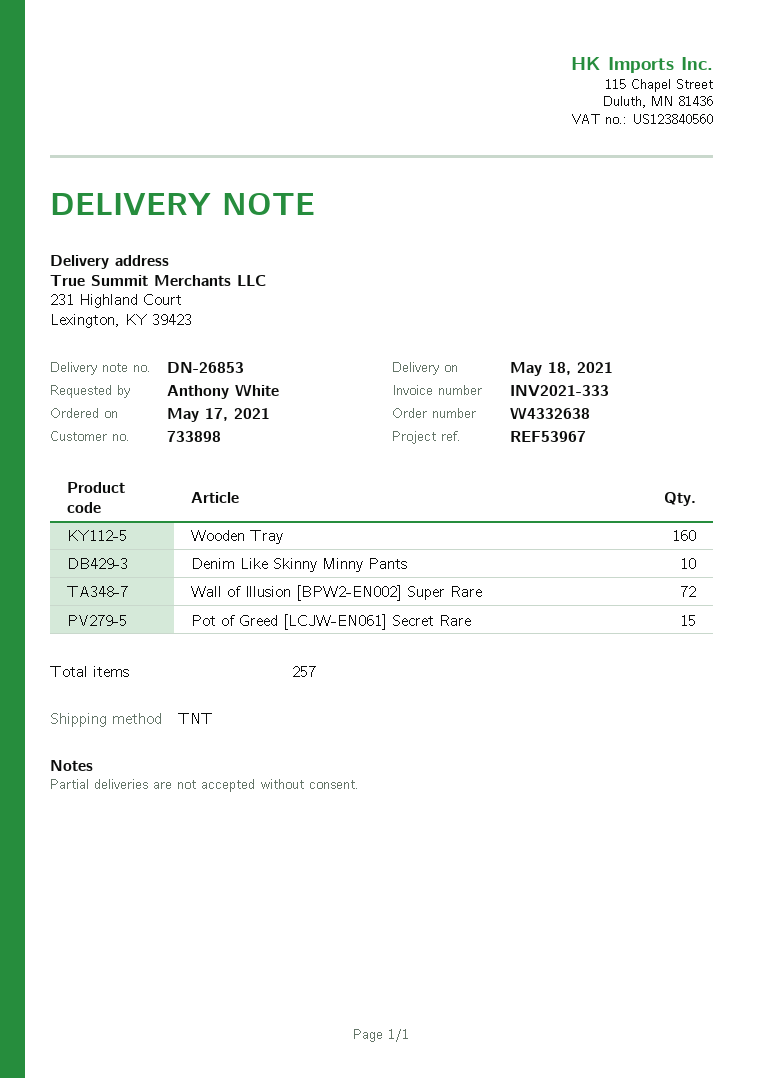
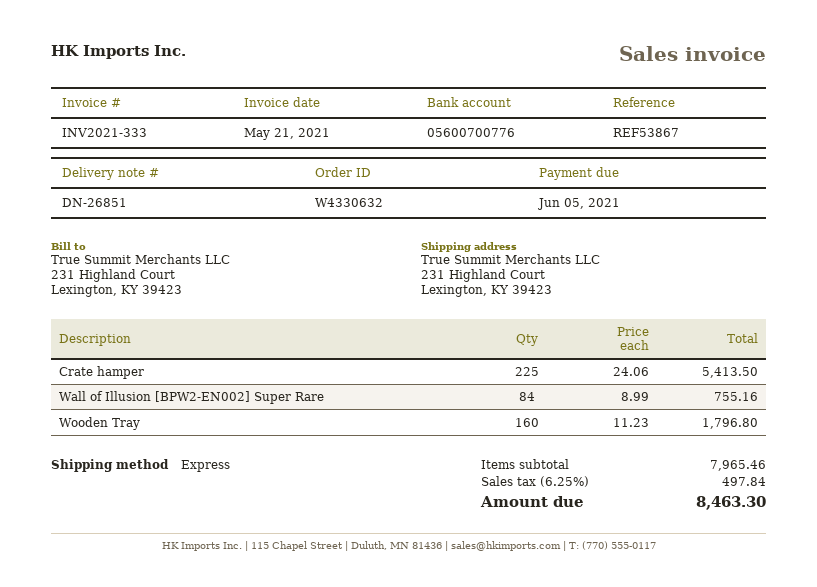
order number: W4332638 -> W4330632
delivery note number: DN-26853 -> DN-26851
reference: REF53967 -> REF53867
shipping method: TNT -> express
Denim Like Skinny Minny Pants: 10 -> none
Wall of Illusion [BPW2-EN002] Super Rare: 72 -> 84
Pot of Greed [LCJW-EN061] Secret Rare: 15 -> none
Crate hamper: none -> 225

